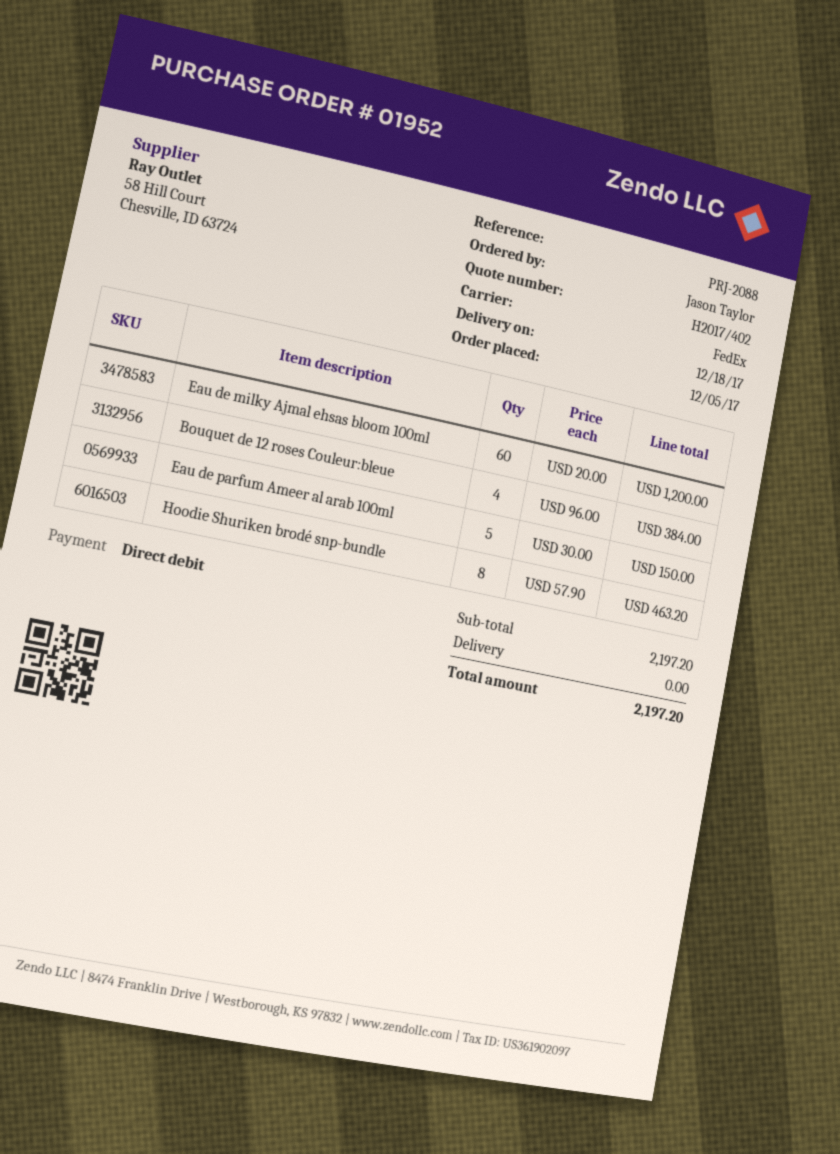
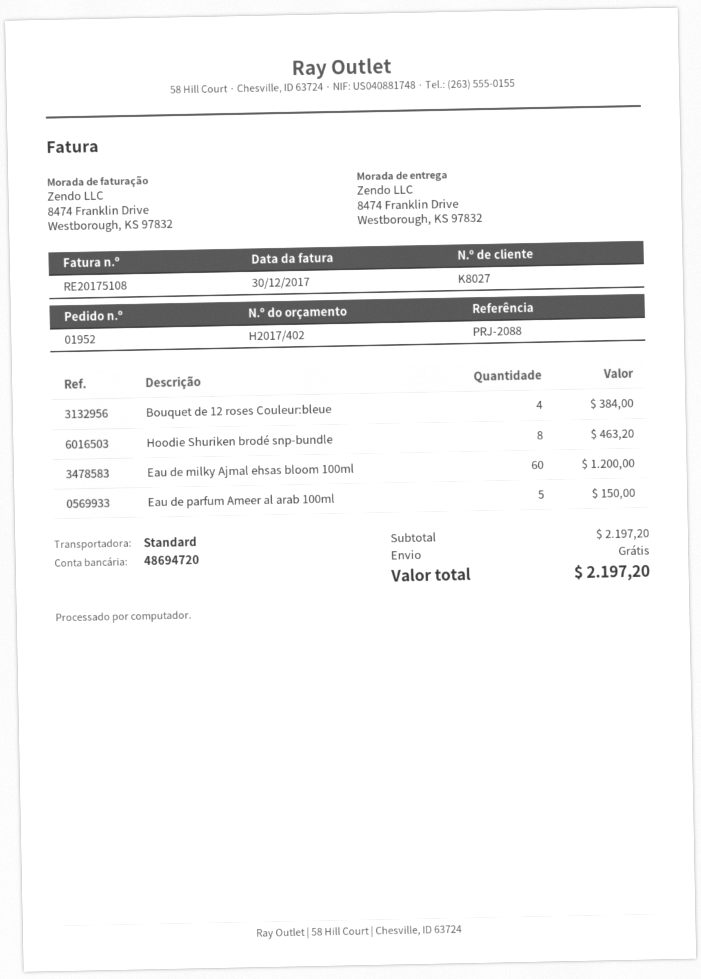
shipping method: FedEx -> standard

